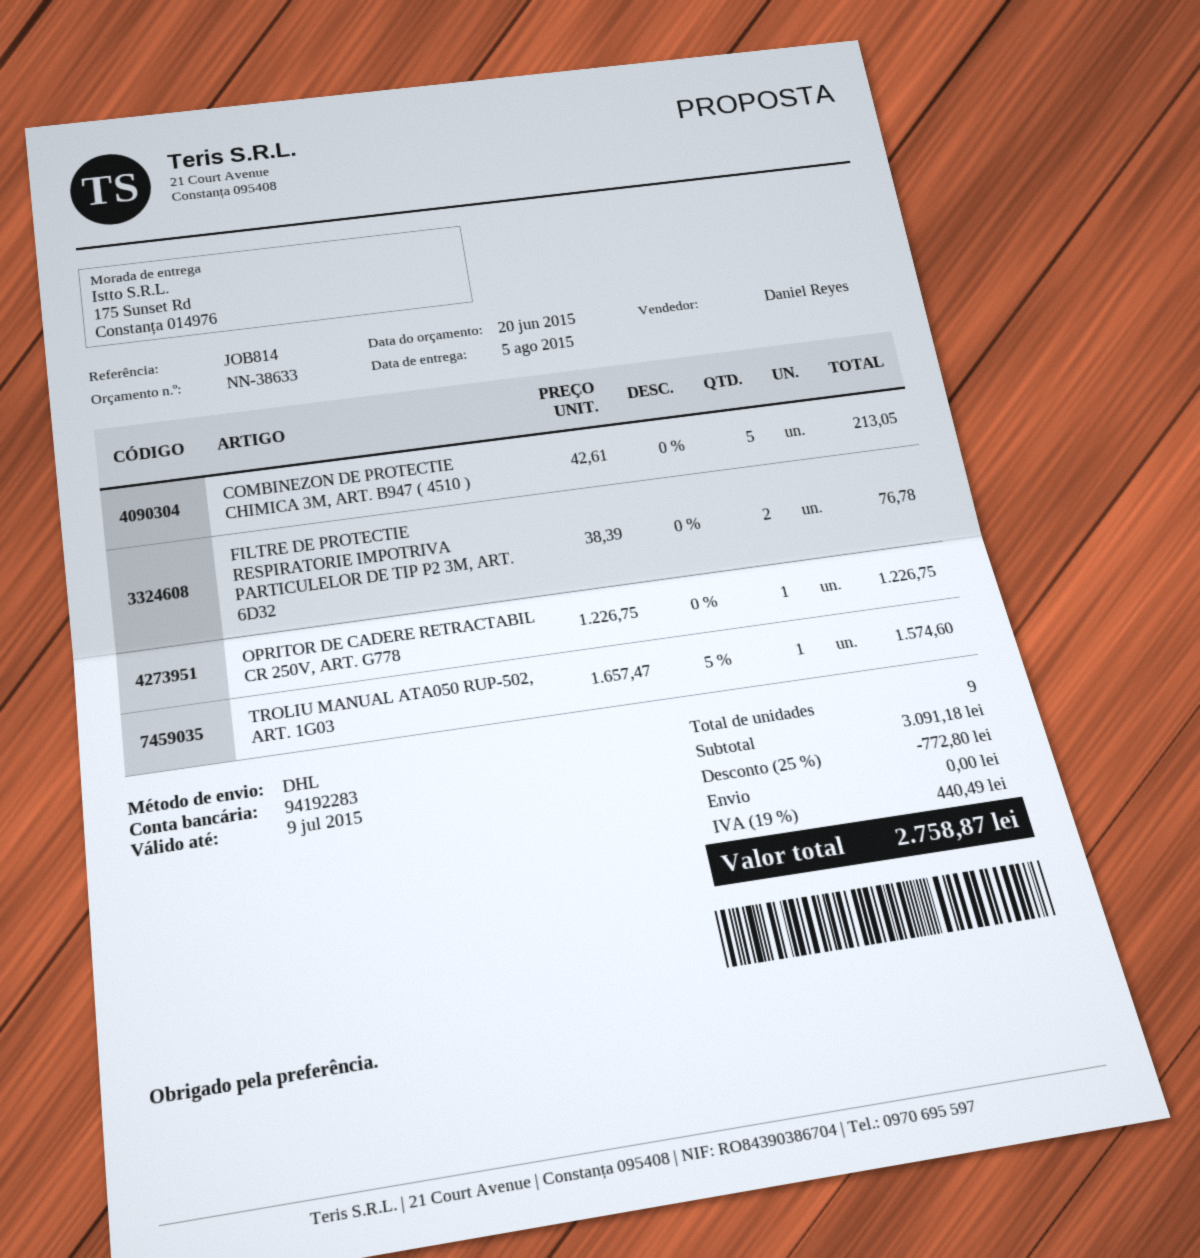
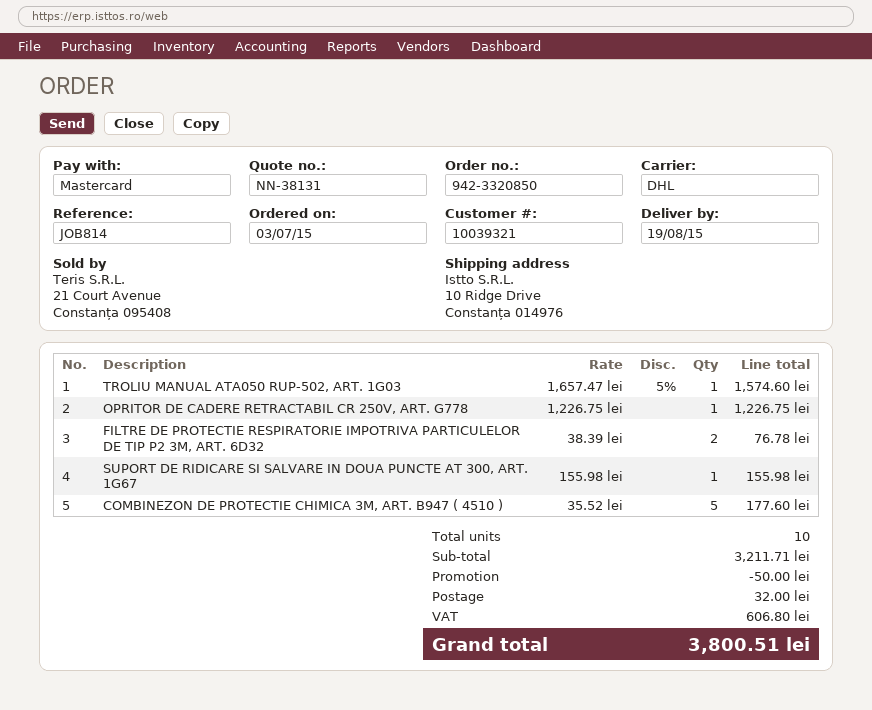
quote number: NN-38633 -> NN-38131
delivery date: 2015-08-05 -> 2015-08-19
ship to: 175 Sunset Rd, Constanța 014976 -> 10 Ridge Drive, Constanța 014976
COMBINEZON DE PROTECTIE CHIMICA 3M, ART. B947 ( 4510 ): 5 x 42.61 = 213.05 -> 5 x 35.52 = 177.60
SUPORT DE RIDICARE SI SALVARE IN DOUA PUNCTE AT 300, ART. 1G67: none -> 1 x 155.98 = 155.98
total quantity: 9 -> 10
subtotal: 3091.18 -> 3211.71
discount: 772.80 -> 50.00
shipping: 0.00 -> 32.00
tax: 440.49 -> 606.80
total: 2758.87 -> 3800.51

